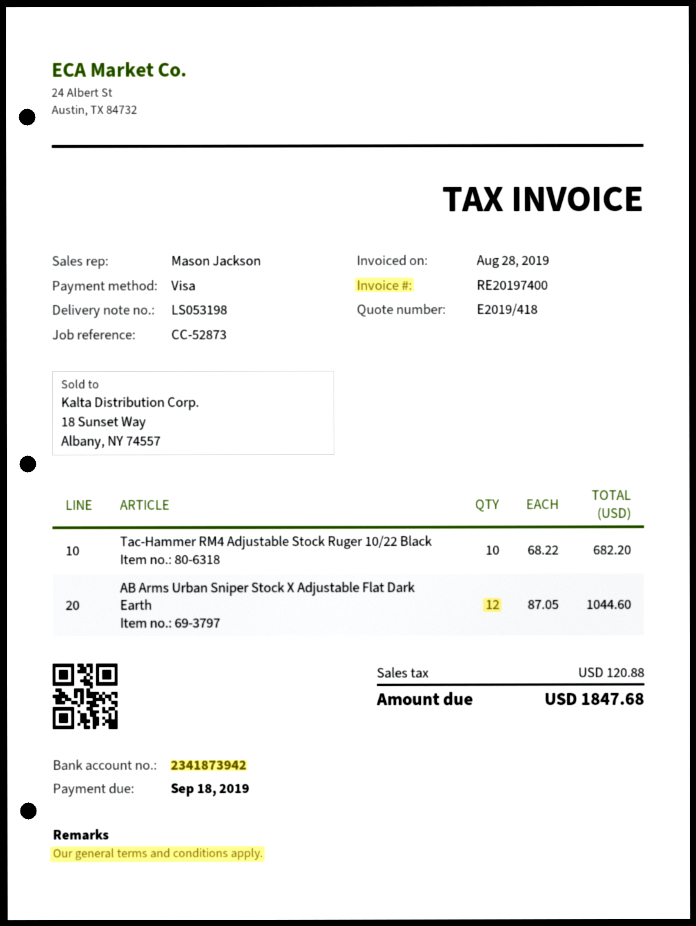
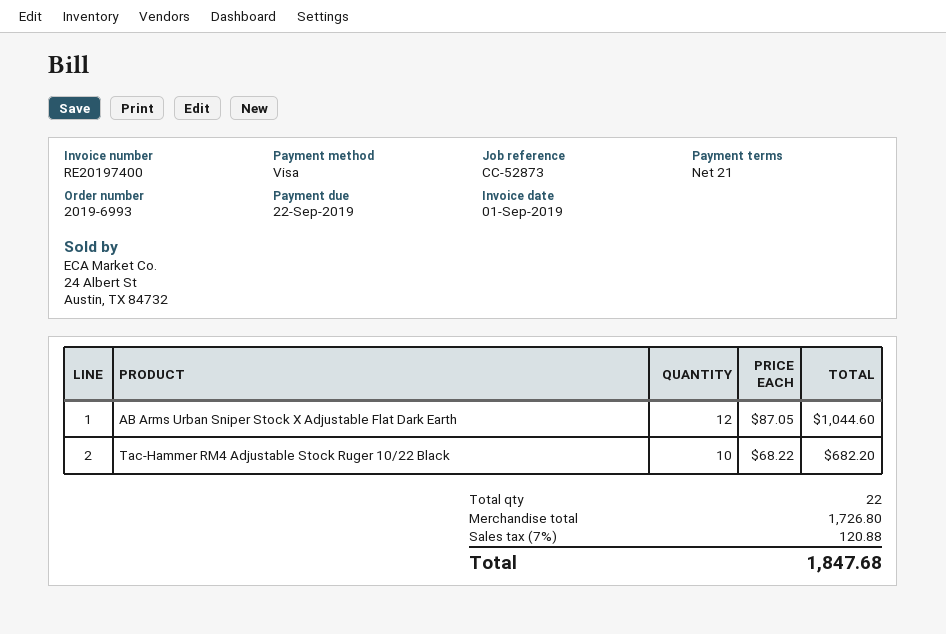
invoice date: 2019-08-28 -> 2019-09-01
due date: 2019-09-18 -> 2019-09-22

